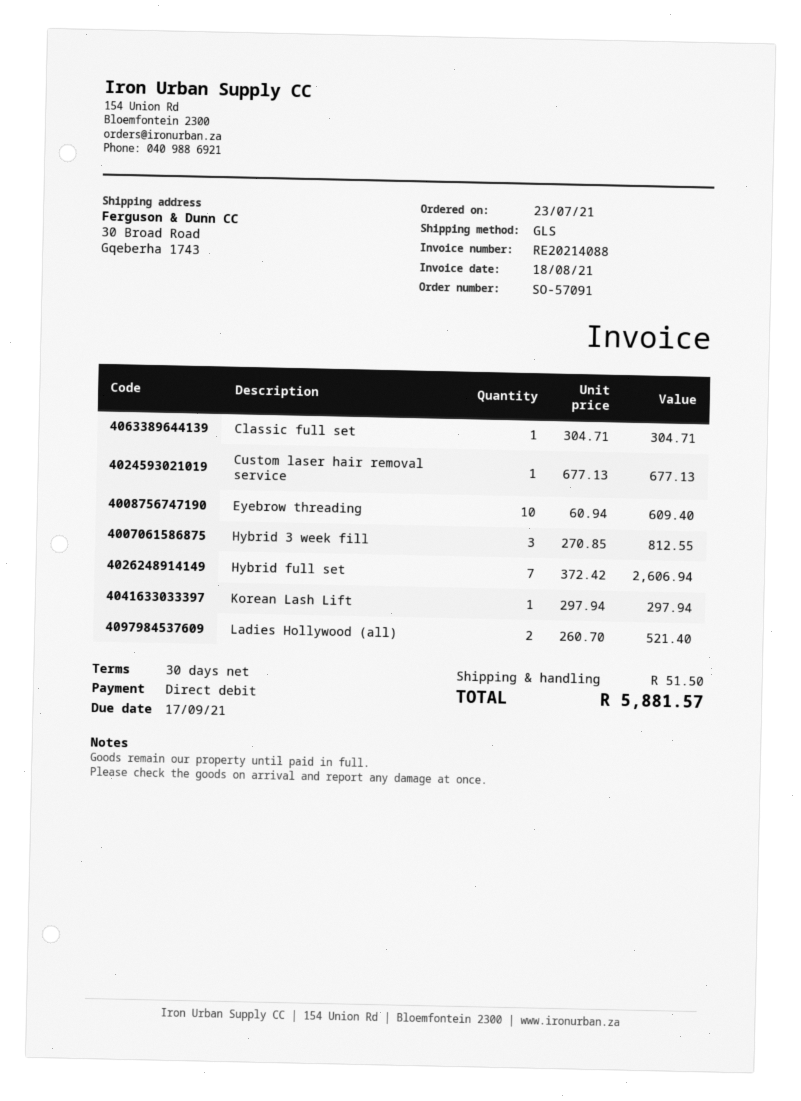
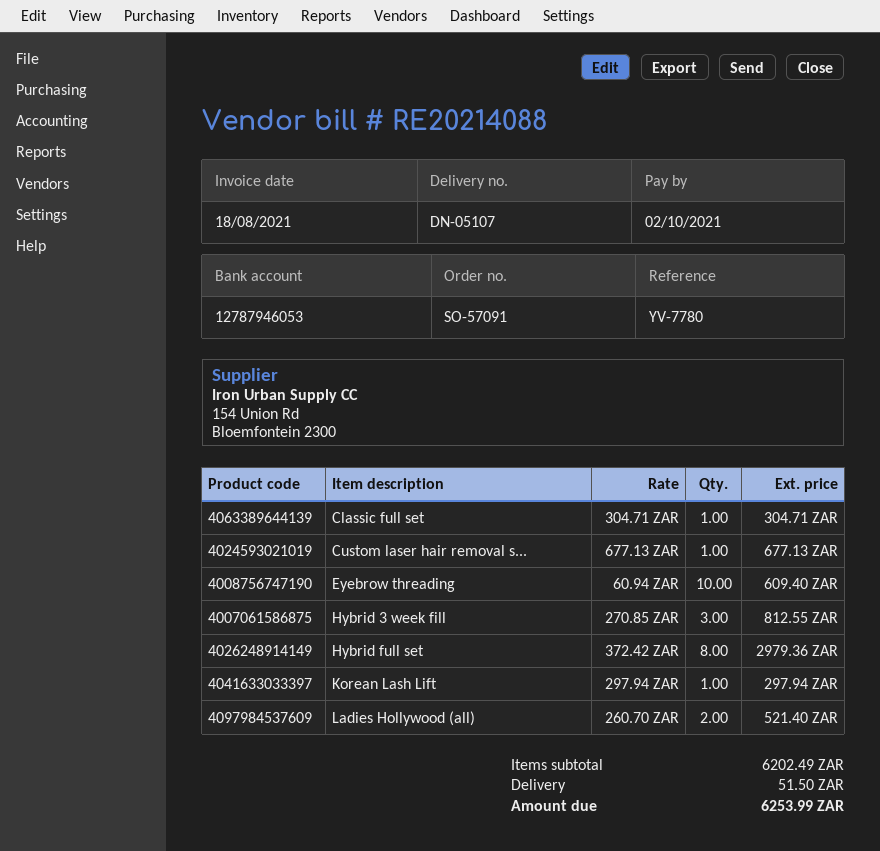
due date: 2021-09-17 -> 2021-10-02
Hybrid full set: 7 x 372.42 = 2606.94 -> 8 x 372.42 = 2979.36
total: 5881.57 -> 6253.99

